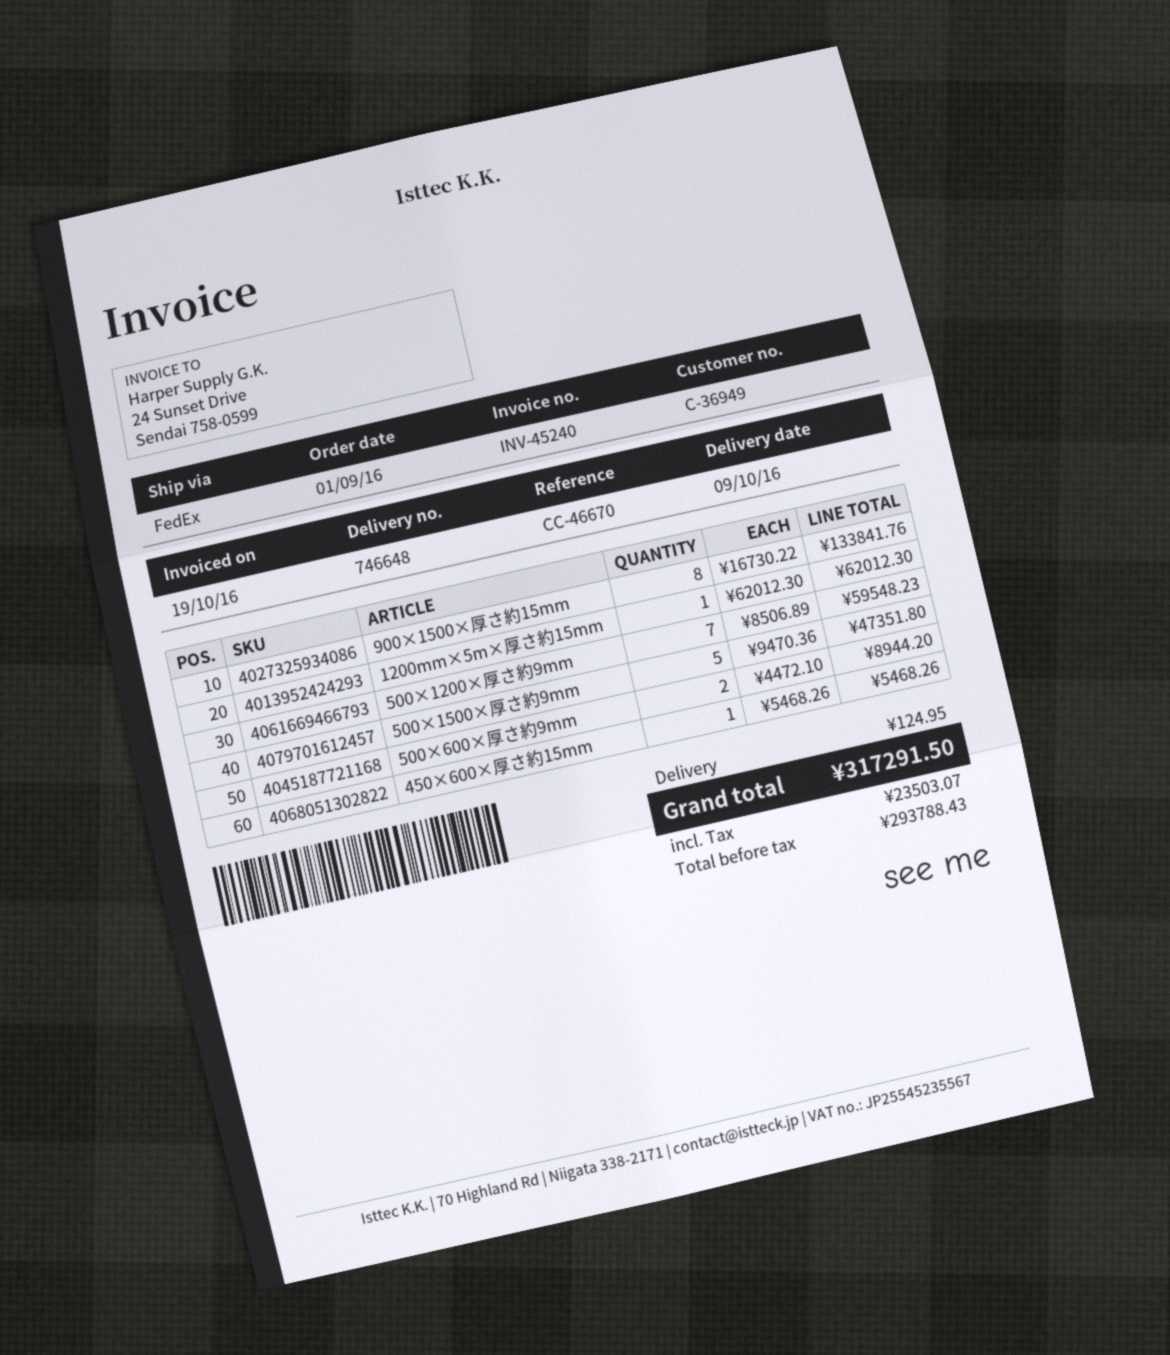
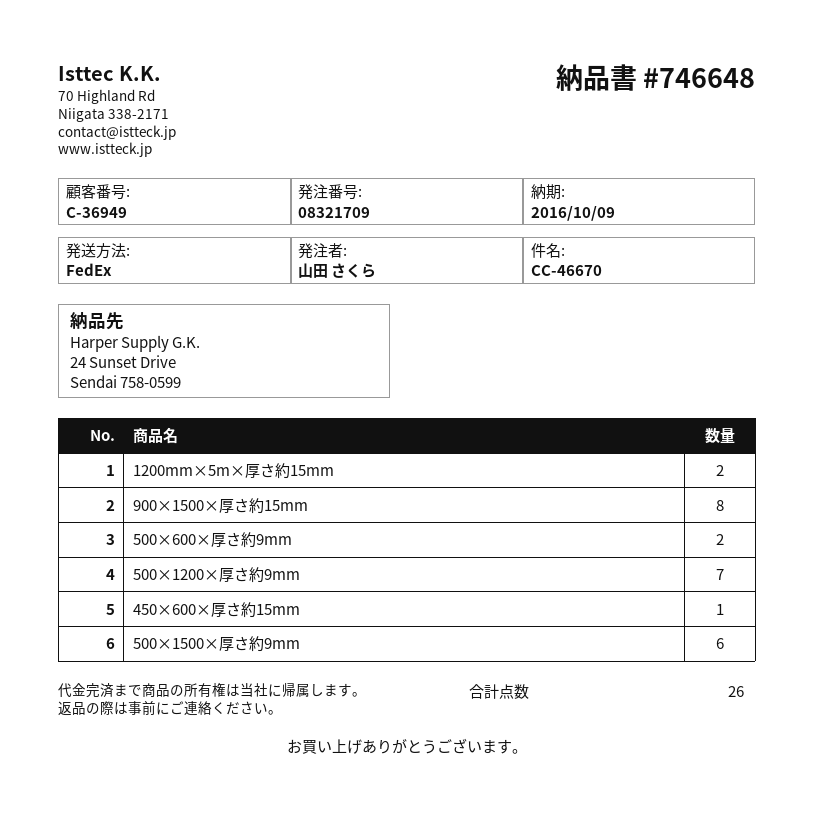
1200mm×5m×厚さ約15mm: 1 -> 2
500×1500×厚さ約9mm: 5 -> 6

